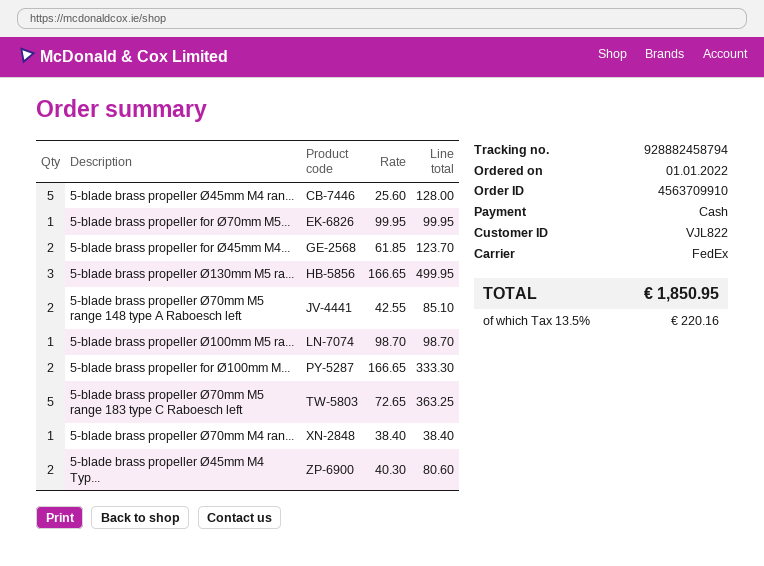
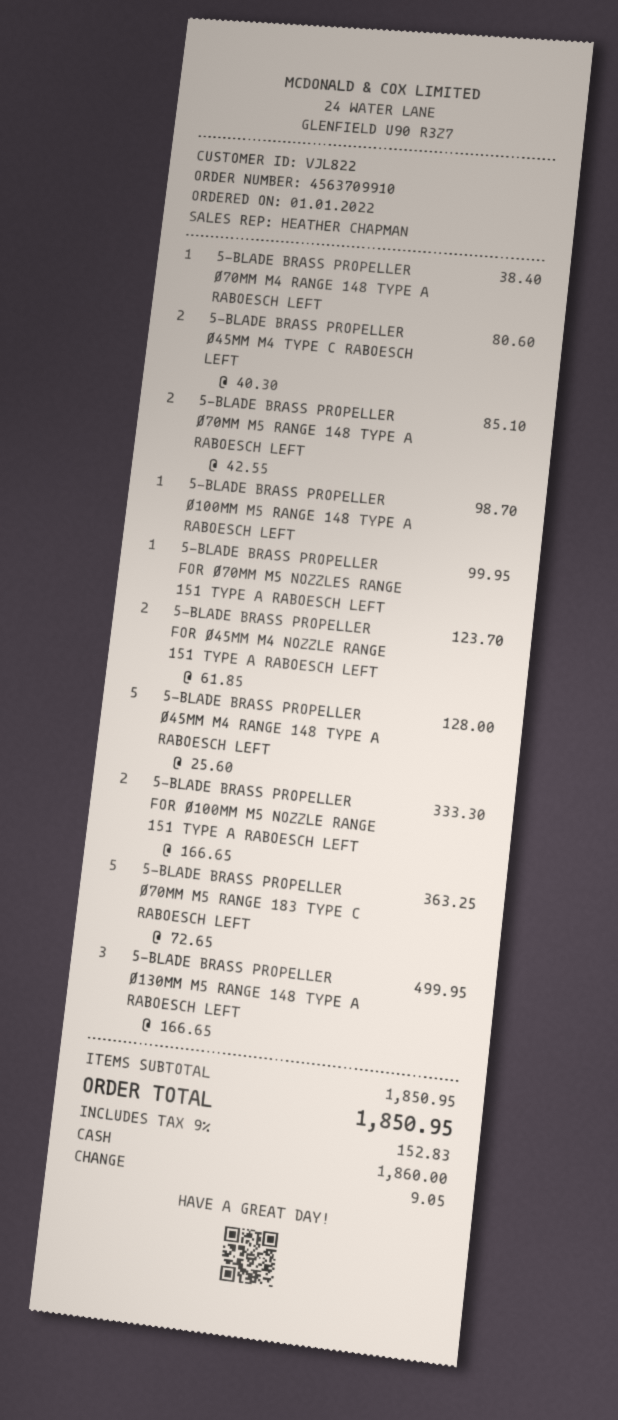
tax: 13.5% = 220.16 -> 9% = 152.83

